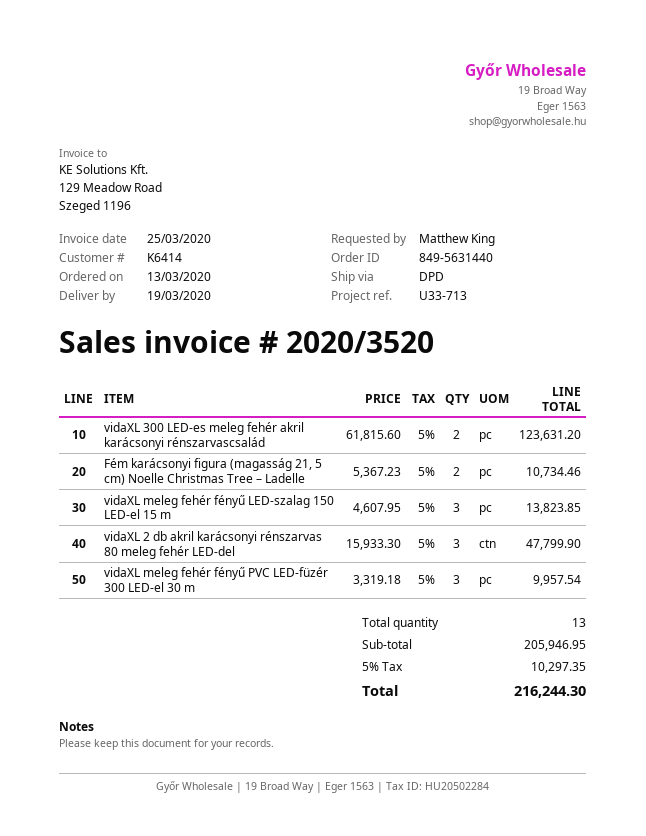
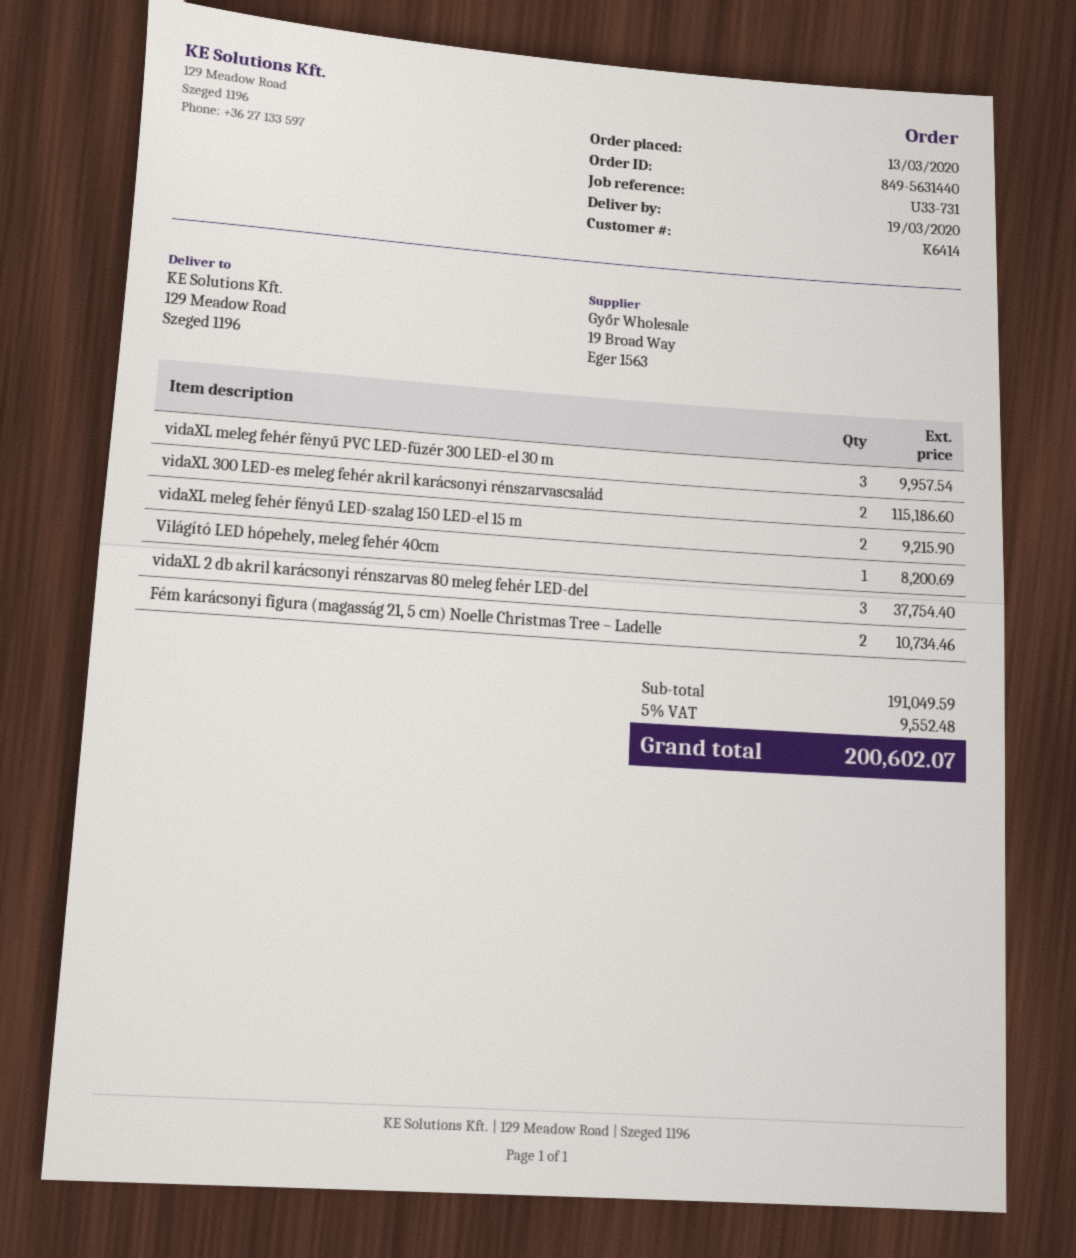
reference: U33-713 -> U33-731
vidaXL 300 LED-es meleg fehér akril karácsonyi rénszarvascsalád: 2 for 123631.20 -> 2 for 115186.60
vidaXL meleg fehér fényű LED-szalag 150 LED-el 15 m: 3 for 13823.85 -> 2 for 9215.90
vidaXL 2 db akril karácsonyi rénszarvas 80 meleg fehér LED-del: 3 for 47799.90 -> 3 for 37754.40
Világító LED hópehely, meleg fehér 40cm: none -> 1 for 8200.69
subtotal: 205946.95 -> 191049.59
tax: 5% = 10297.35 -> 5% = 9552.48
total: 216244.30 -> 200602.07

